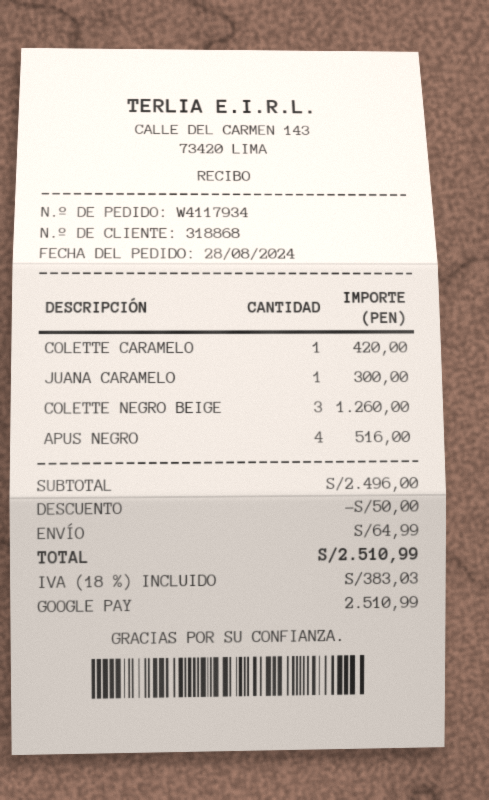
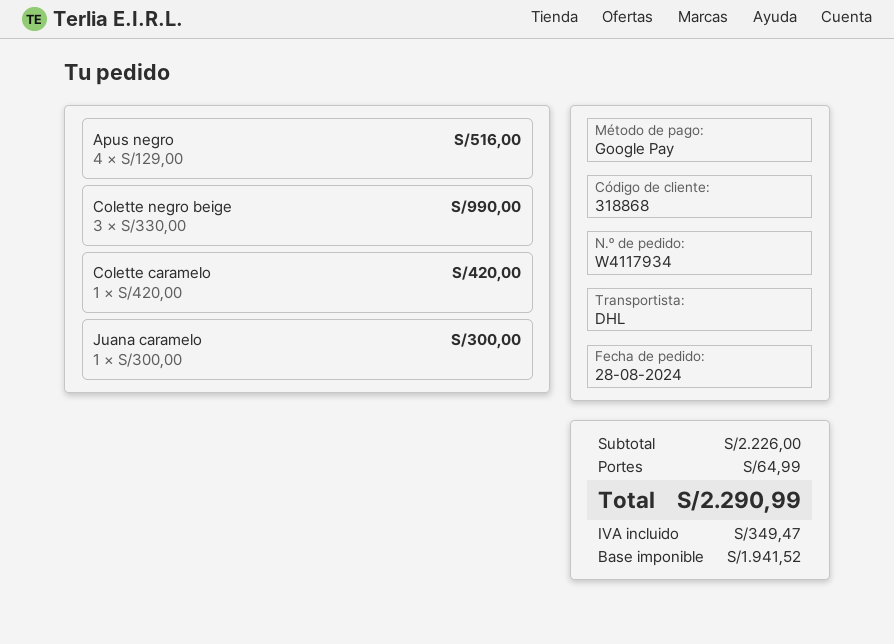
COLETTE NEGRO BEIGE: 3 for 1260.00 -> 3 for 990.00
subtotal: 2496.00 -> 2226.00
discount: 50.00 -> none
tax: 383.03 -> 349.47
total: 2510.99 -> 2290.99

